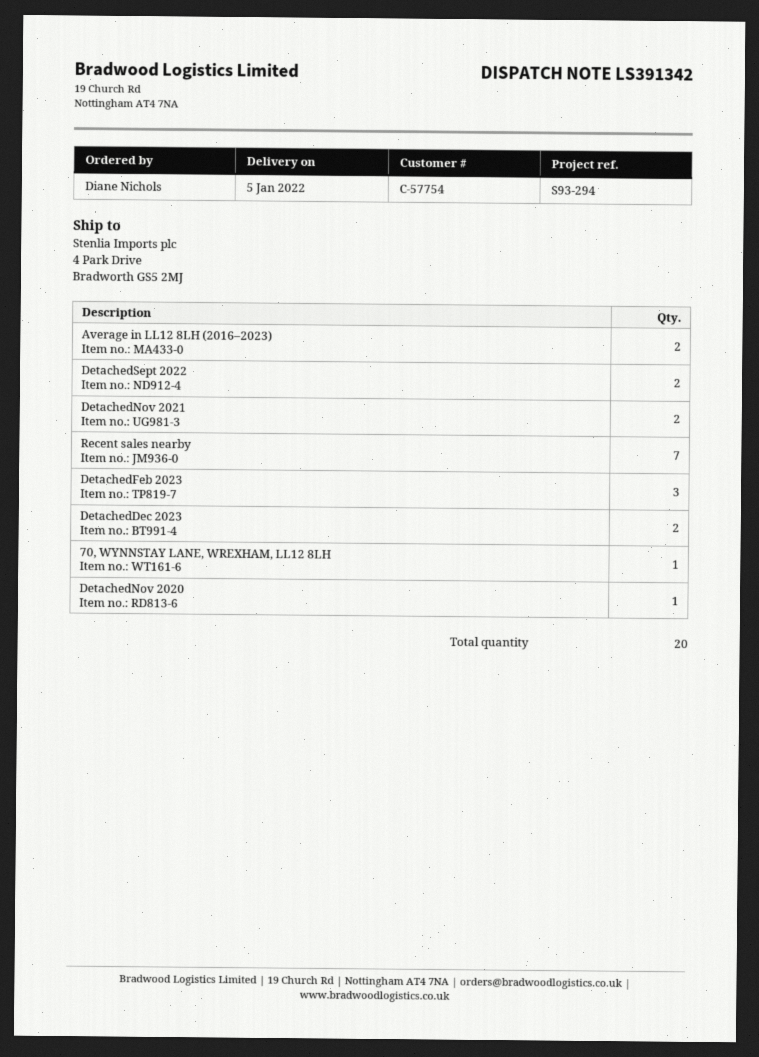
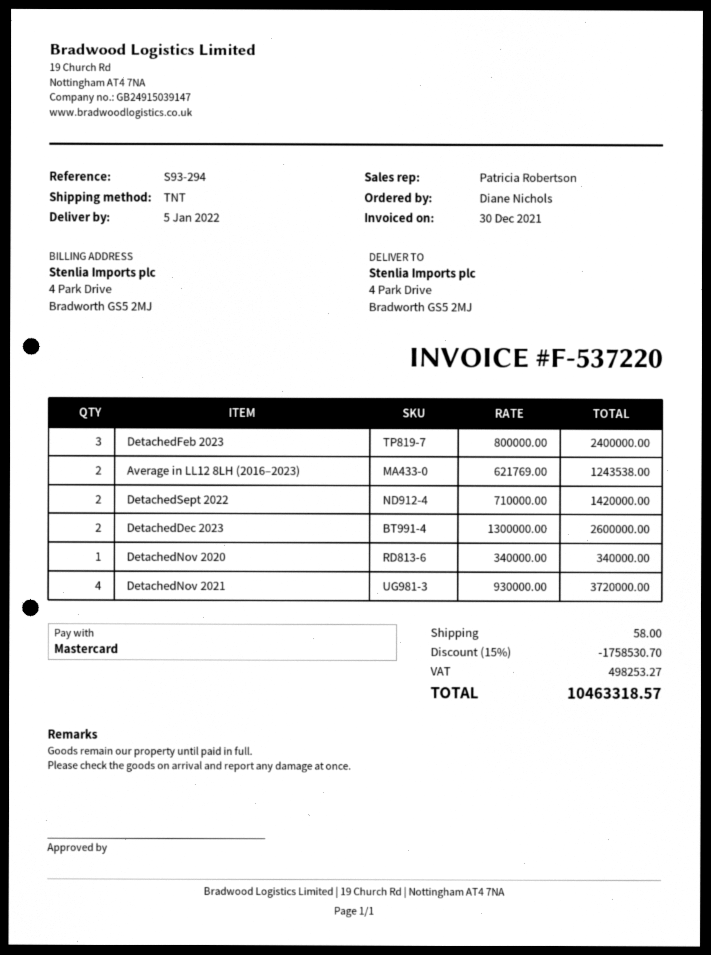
DetachedNov 2021: 2 -> 4
Recent sales nearby: 7 -> none
70, WYNNSTAY LANE, WREXHAM, LL12 8LH: 1 -> none

